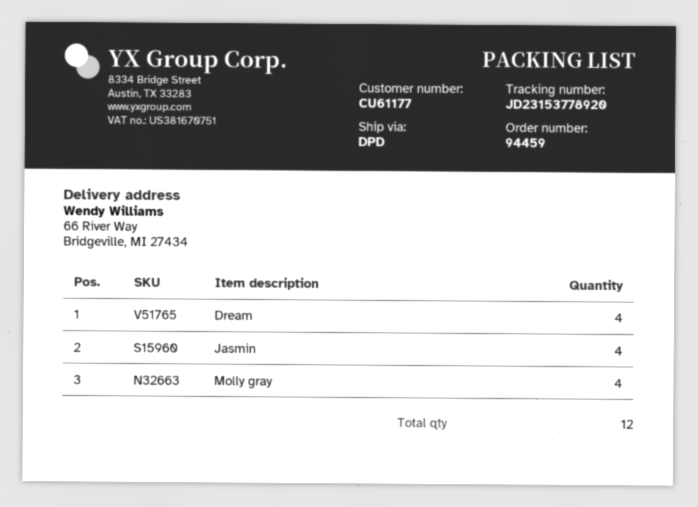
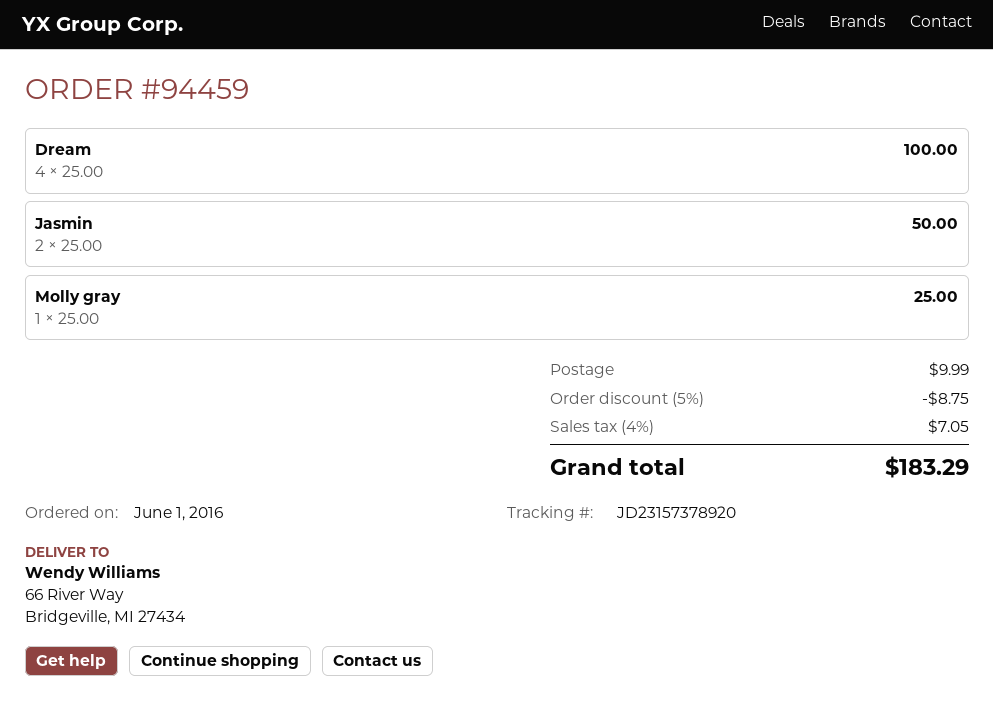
tracking number: JD23153778920 -> JD23157378920
Jasmin: 4 -> 2
Molly gray: 4 -> 1

